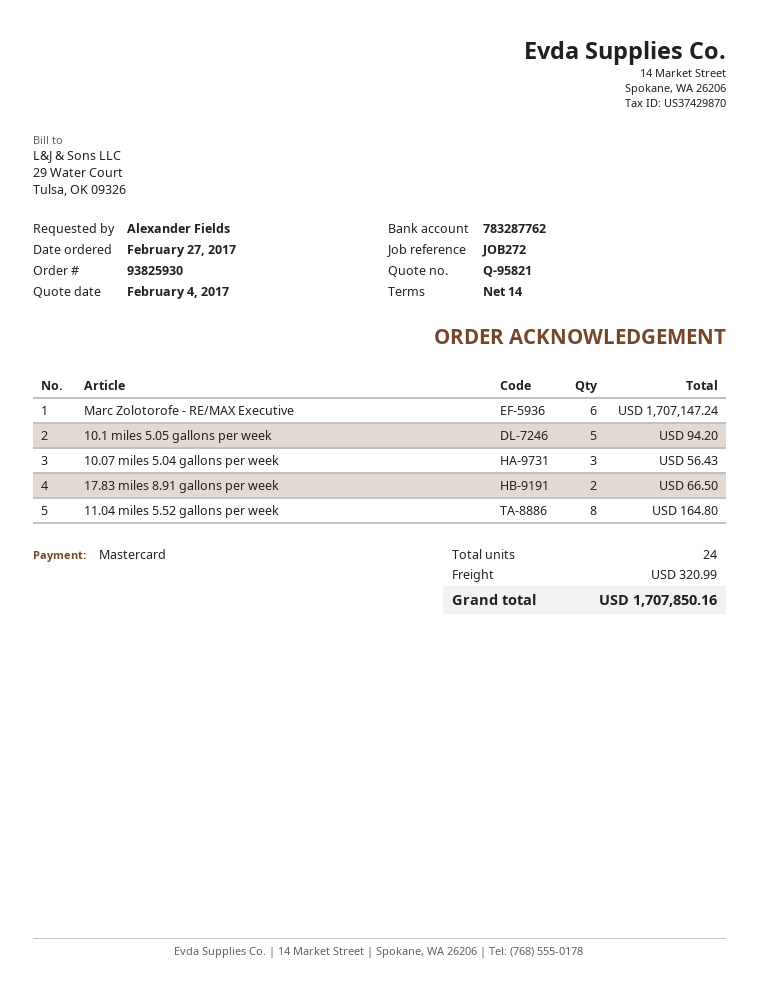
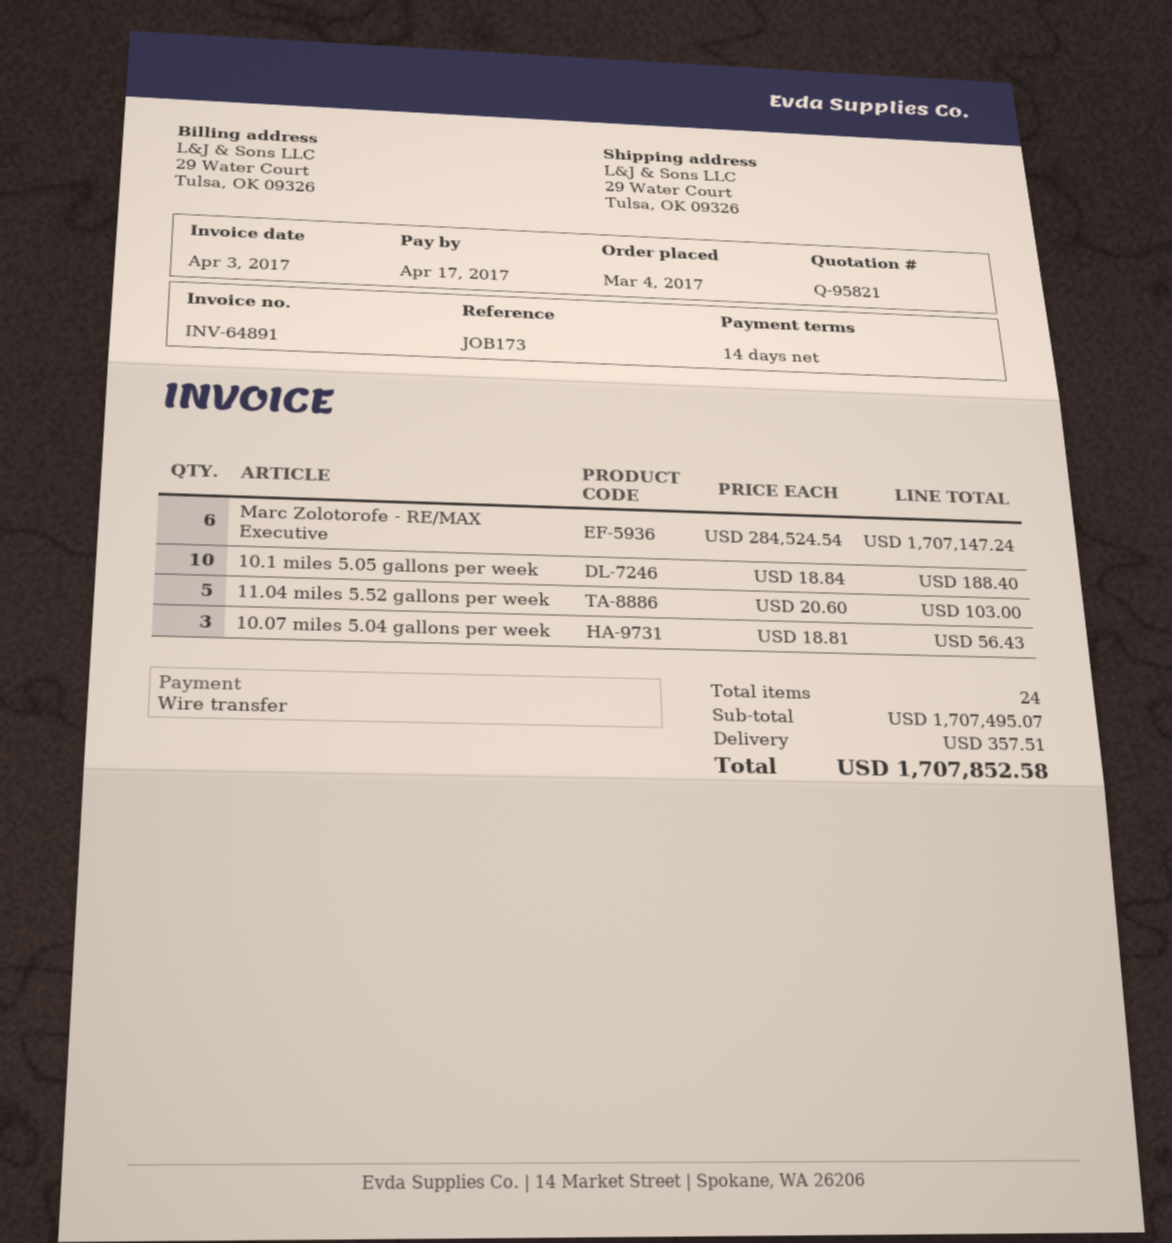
order date: 2017-02-27 -> 2017-03-04
reference: JOB272 -> JOB173
payment method: Mastercard -> bank transfer
10.1 miles 5.05 gallons per week: 5 for 94.20 -> 10 for 188.40
17.83 miles 8.91 gallons per week: 2 for 66.50 -> none
11.04 miles 5.52 gallons per week: 8 for 164.80 -> 5 for 103.00
shipping: 320.99 -> 357.51
total: 1707850.16 -> 1707852.58

